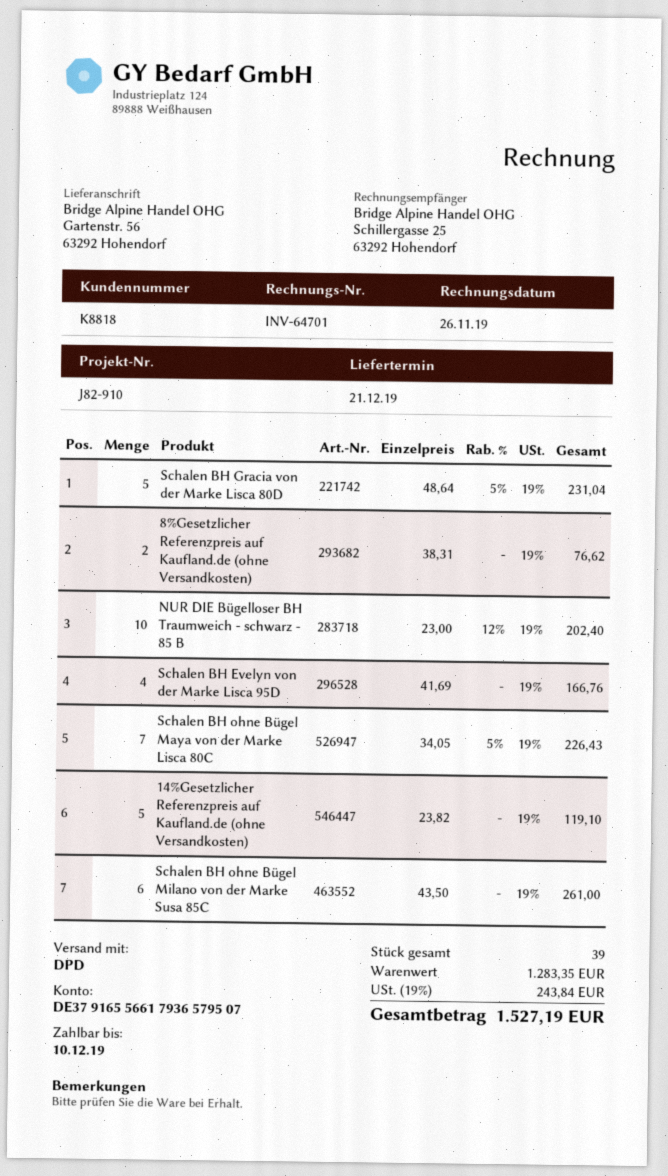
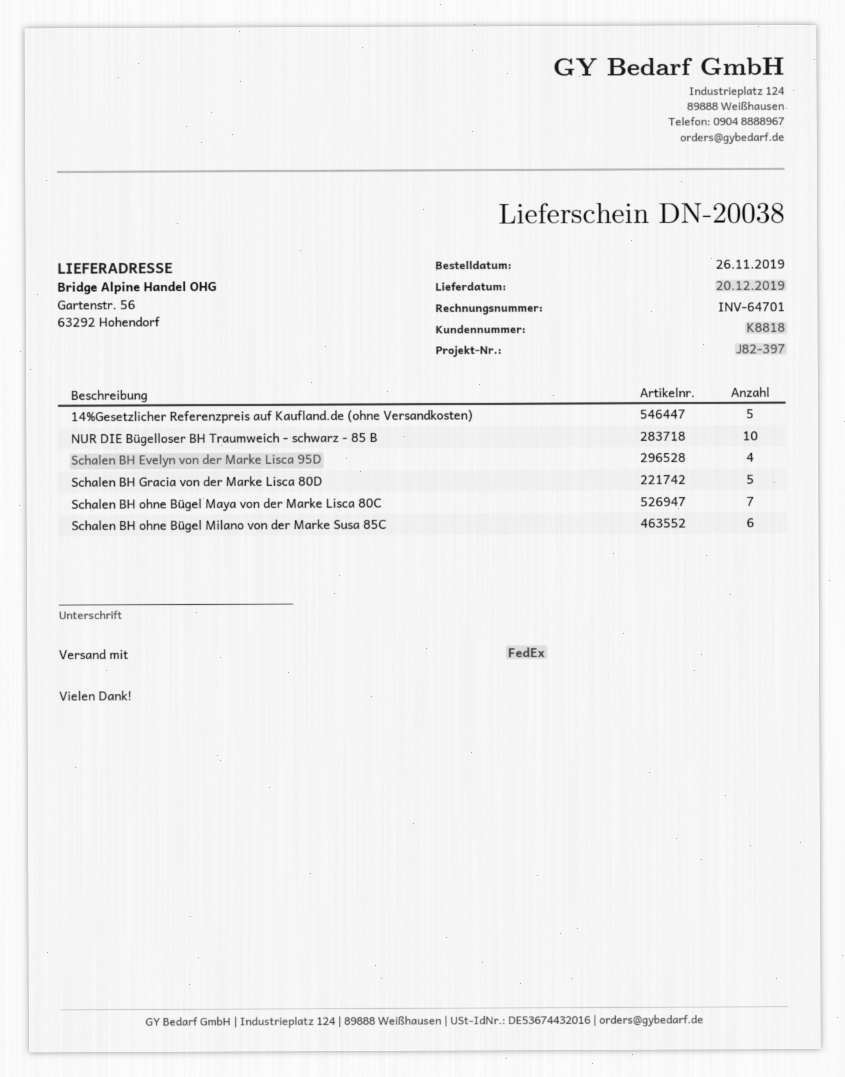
delivery date: 2019-12-21 -> 2019-12-20
reference: J82-910 -> J82-397
shipping method: DPD -> FedEx
8%Gesetzlicher Referenzpreis auf Kaufland.de (ohne Versandkosten): 2 -> none

